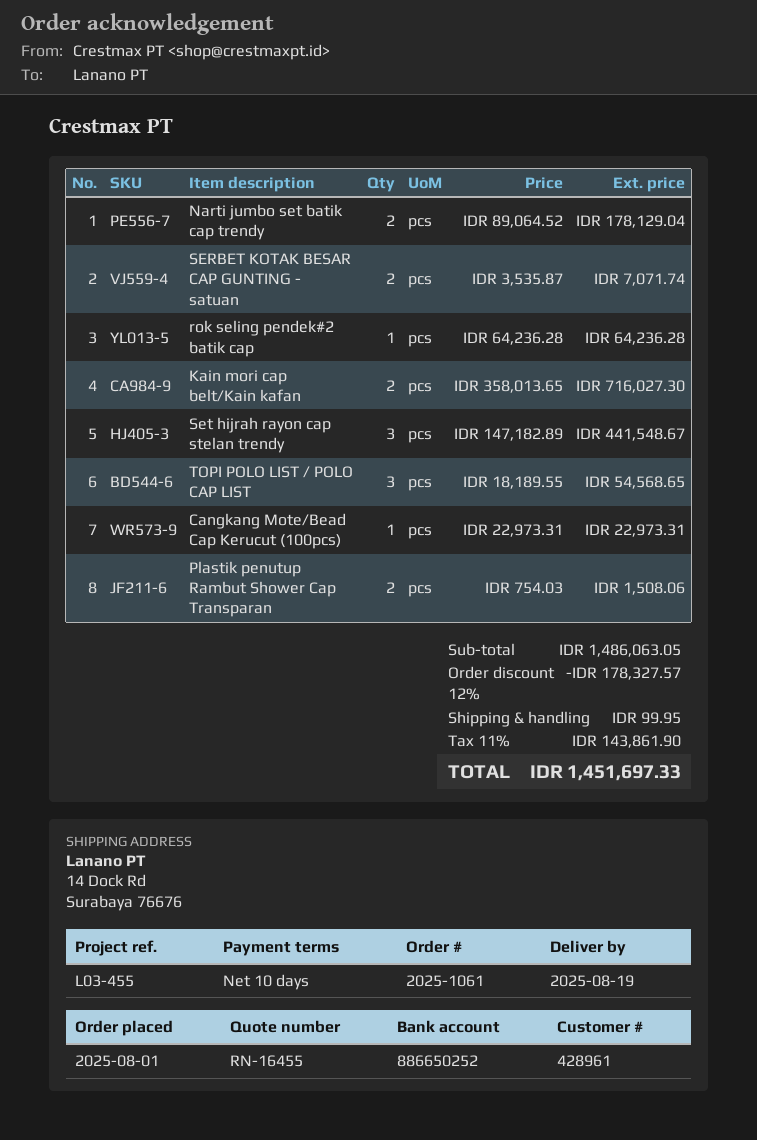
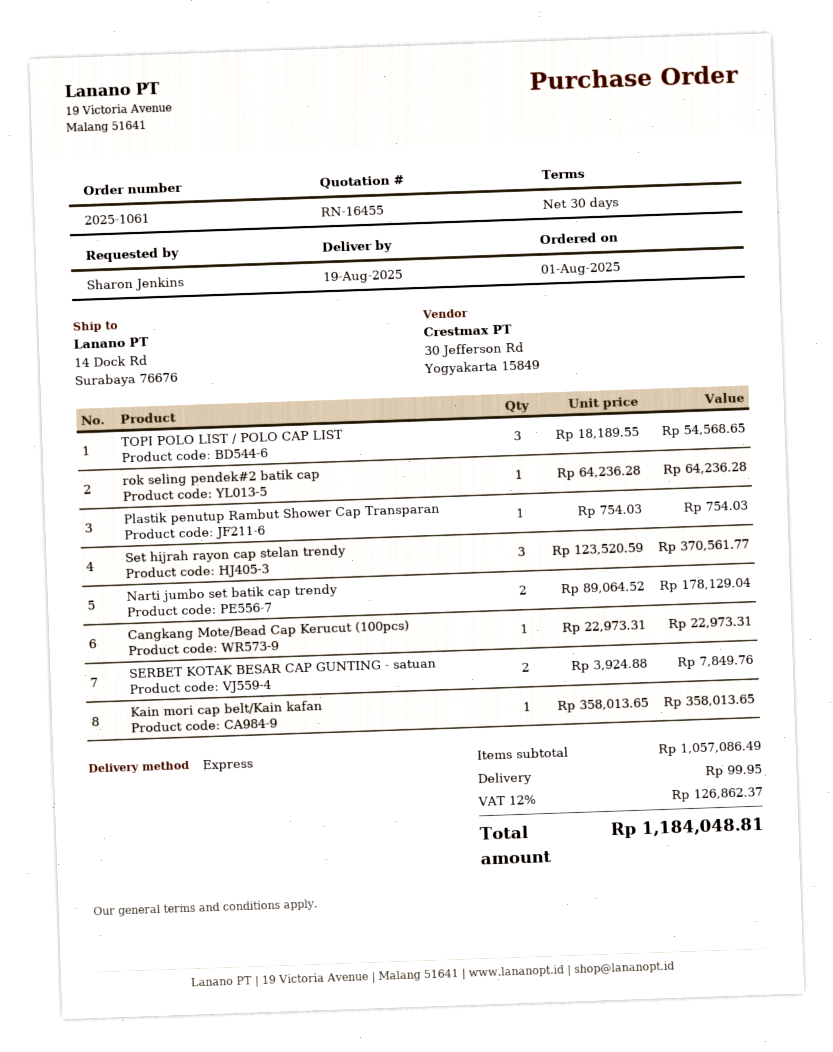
payment terms: 10 days -> 30 days
SERBET KOTAK BESAR CAP GUNTING - satuan: 2 x 3535.87 = 7071.74 -> 2 x 3924.88 = 7849.76
Kain mori cap belt/Kain kafan: 2 x 358013.65 = 716027.30 -> 1 x 358013.65 = 358013.65
Set hijrah rayon cap stelan trendy: 3 x 147182.89 = 441548.67 -> 3 x 123520.59 = 370561.77
Plastik penutup Rambut Shower Cap Transparan: 2 x 754.03 = 1508.06 -> 1 x 754.03 = 754.03
subtotal: 1486063.05 -> 1057086.49
discount: 12% = 178327.57 -> none
tax: 11% = 143861.90 -> 12% = 126862.37
total: 1451697.33 -> 1184048.81

